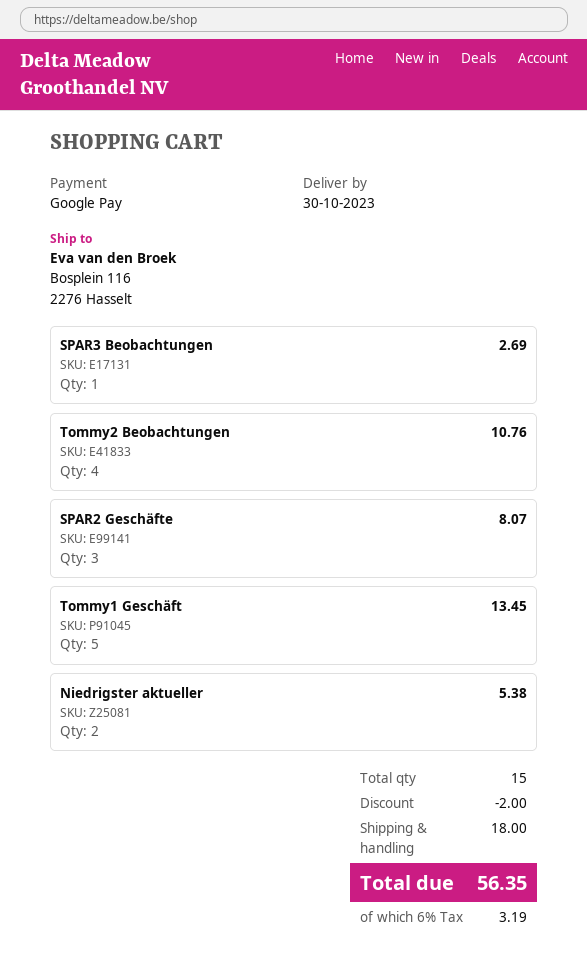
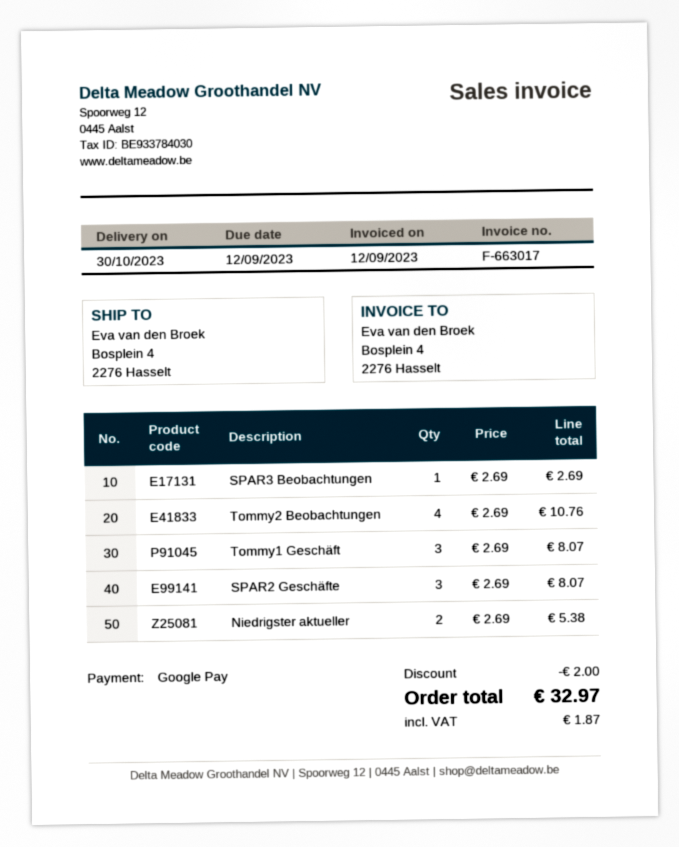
ship to: Bosplein 116, 2276 Hasselt -> Bosplein 4, 2276 Hasselt
Tommy1 Geschäft: 5 for 13.45 -> 3 for 8.07
shipping: 18.00 -> none
tax: 3.19 -> 1.87
total: 56.35 -> 32.97

